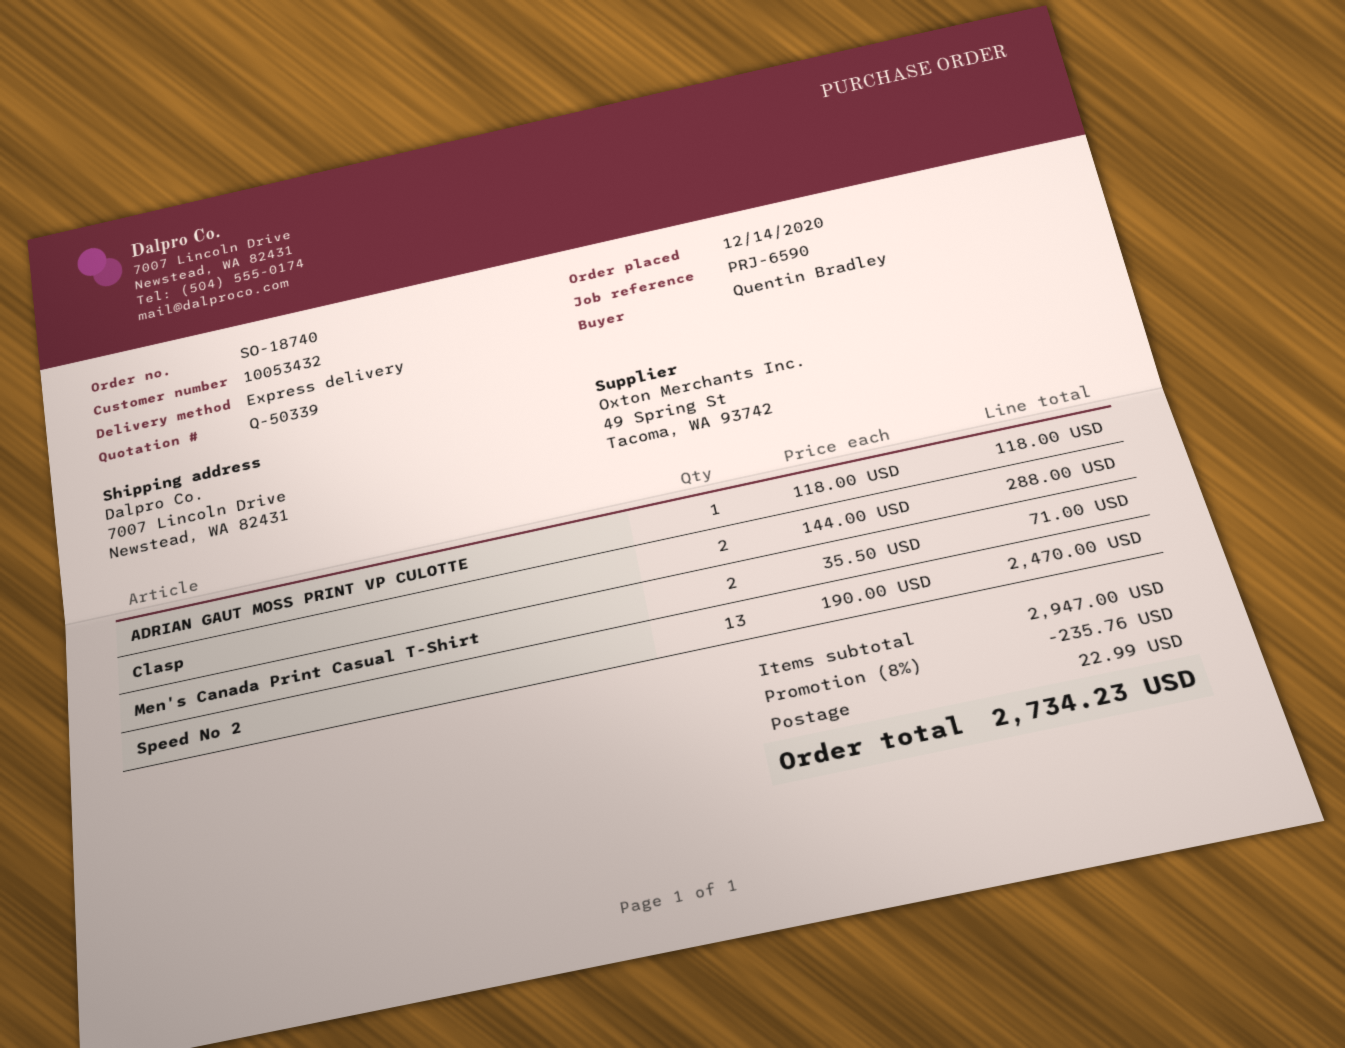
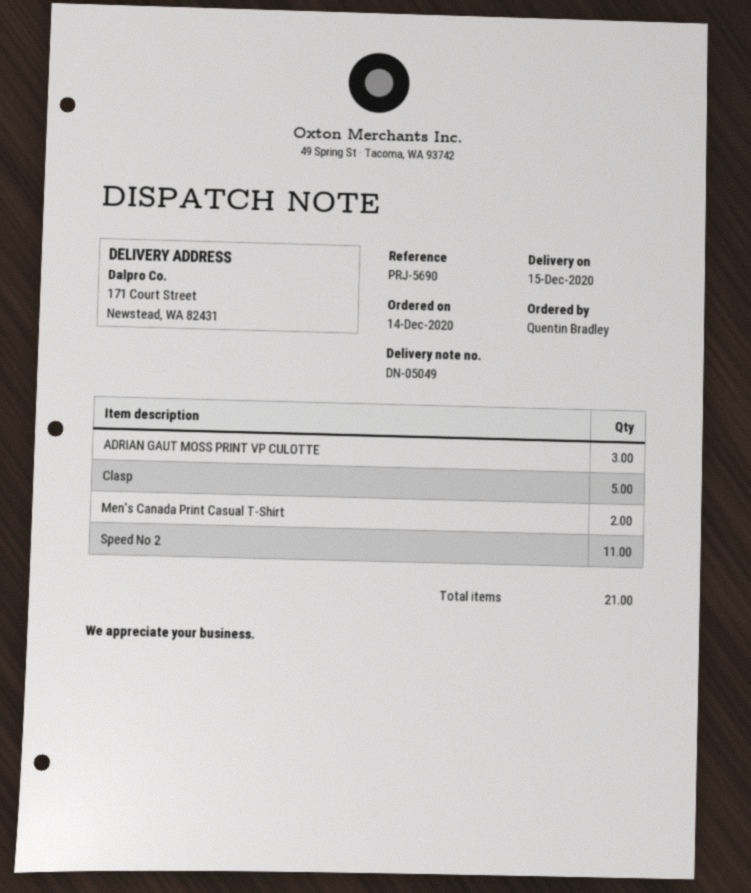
reference: PRJ-6590 -> PRJ-5690
ship to: 7007 Lincoln Drive, Newstead, WA 82431 -> 171 Court Street, Newstead, WA 82431
ADRIAN GAUT MOSS PRINT VP CULOTTE: 1 -> 3
Clasp: 2 -> 5
Speed No 2: 13 -> 11

